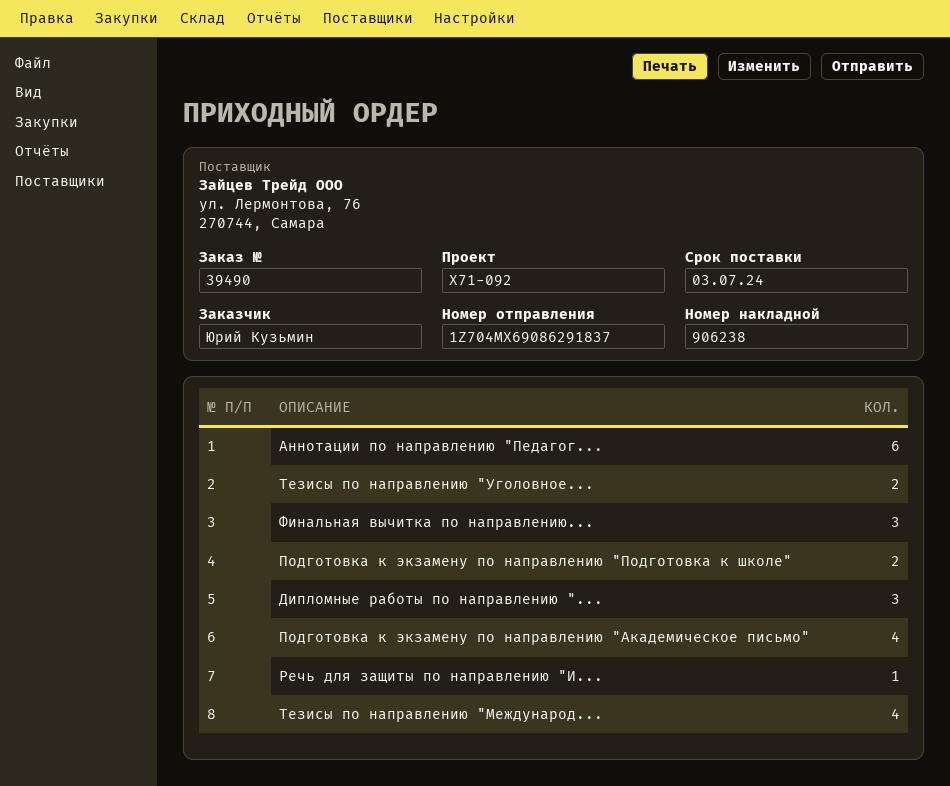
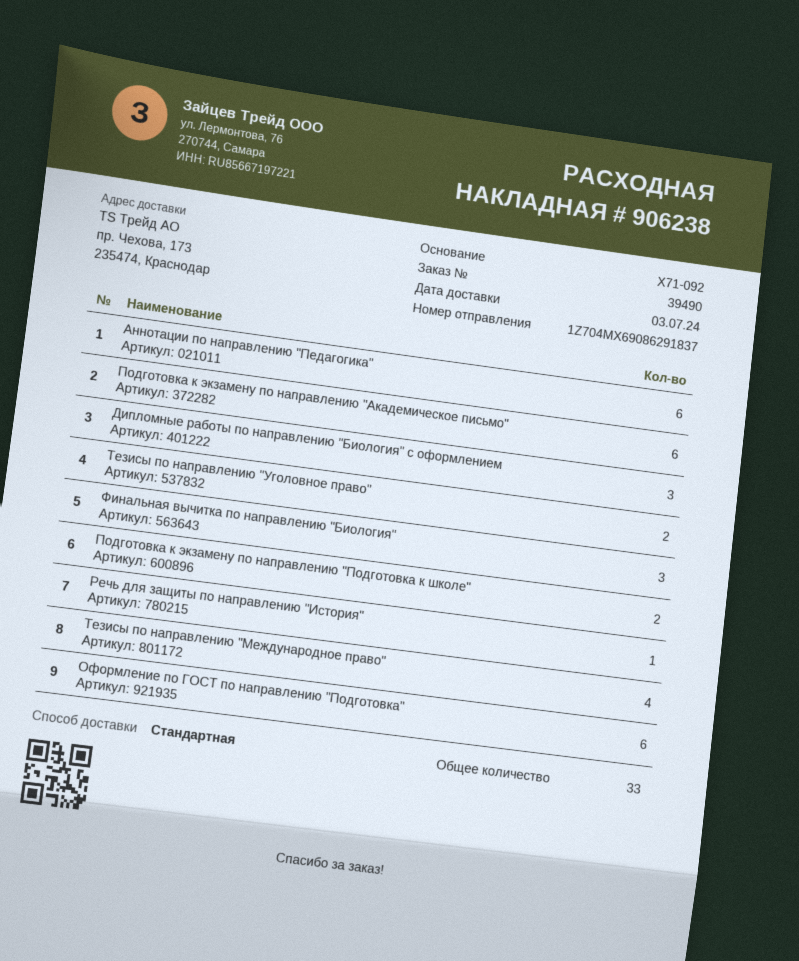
Подготовка к экзамену по направлению "Академическое письмо": 4 -> 6
Оформление по ГОСТ по направлению "Подготовка": none -> 6

